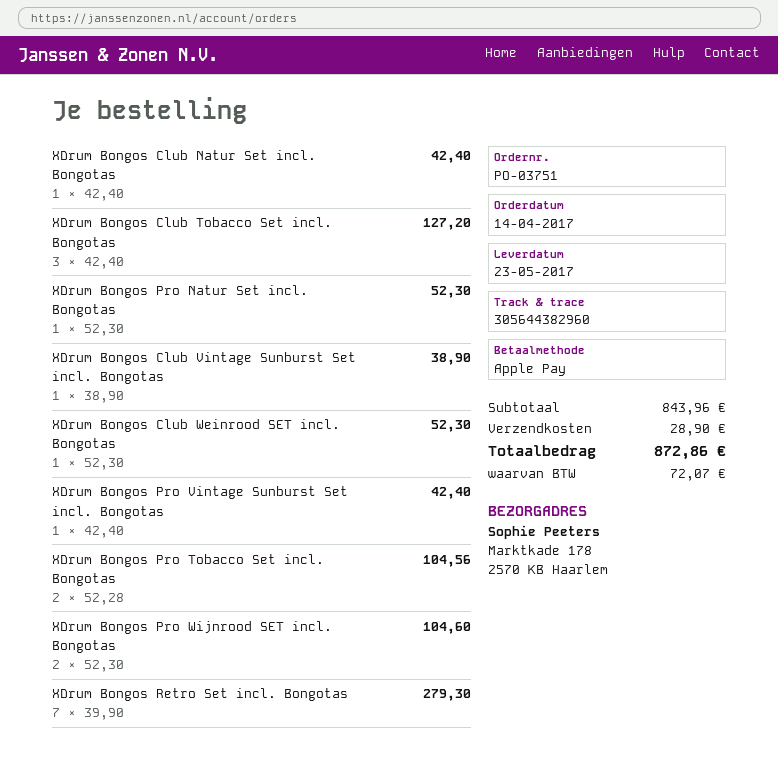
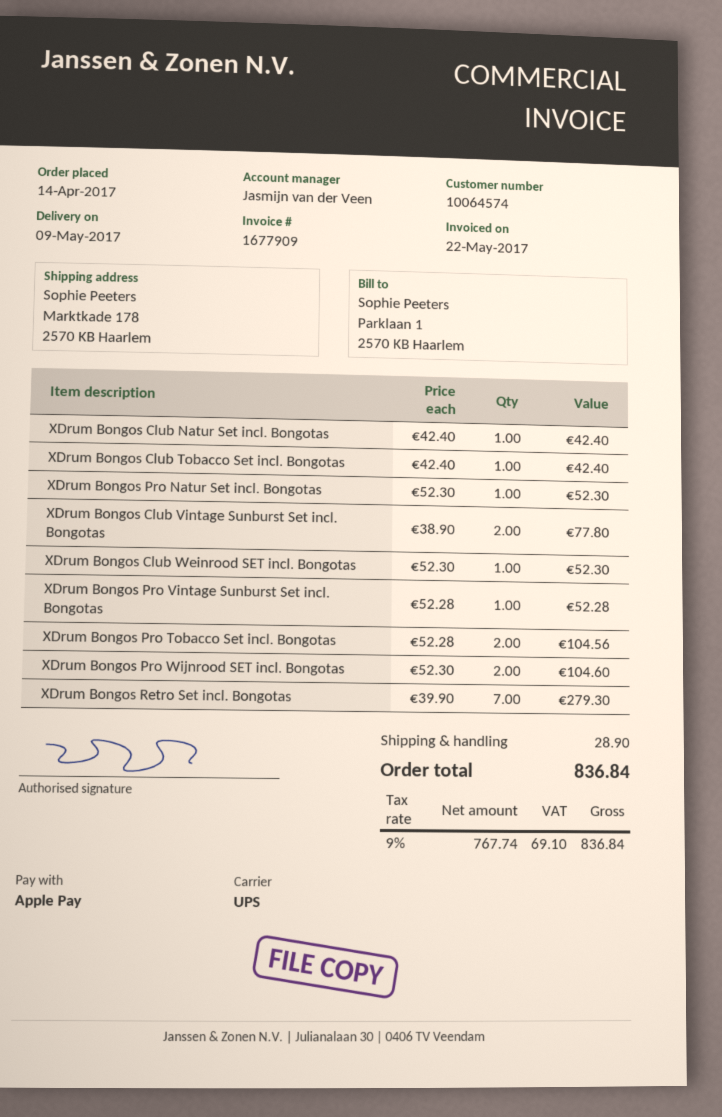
delivery date: 2017-05-23 -> 2017-05-09
XDrum Bongos Club Tobacco Set incl. Bongotas: 3 x 42.40 = 127.20 -> 1 x 42.40 = 42.40
XDrum Bongos Club Vintage Sunburst Set incl. Bongotas: 1 x 38.90 = 38.90 -> 2 x 38.90 = 77.80
XDrum Bongos Pro Vintage Sunburst Set incl. Bongotas: 1 x 42.40 = 42.40 -> 1 x 52.28 = 52.28
tax: 72.07 -> 69.10
total: 872.86 -> 836.84

